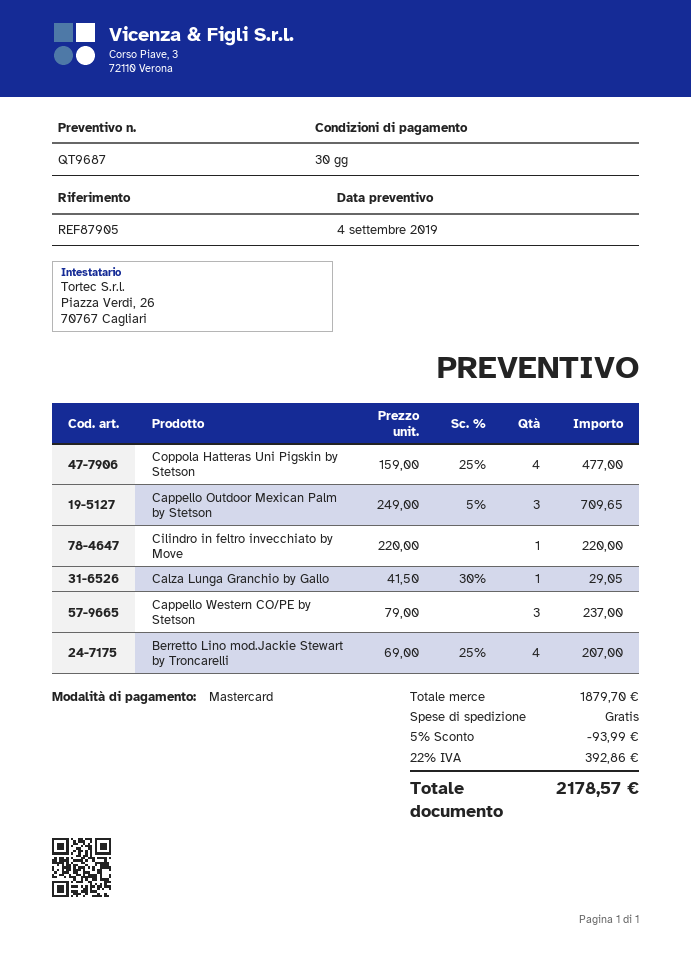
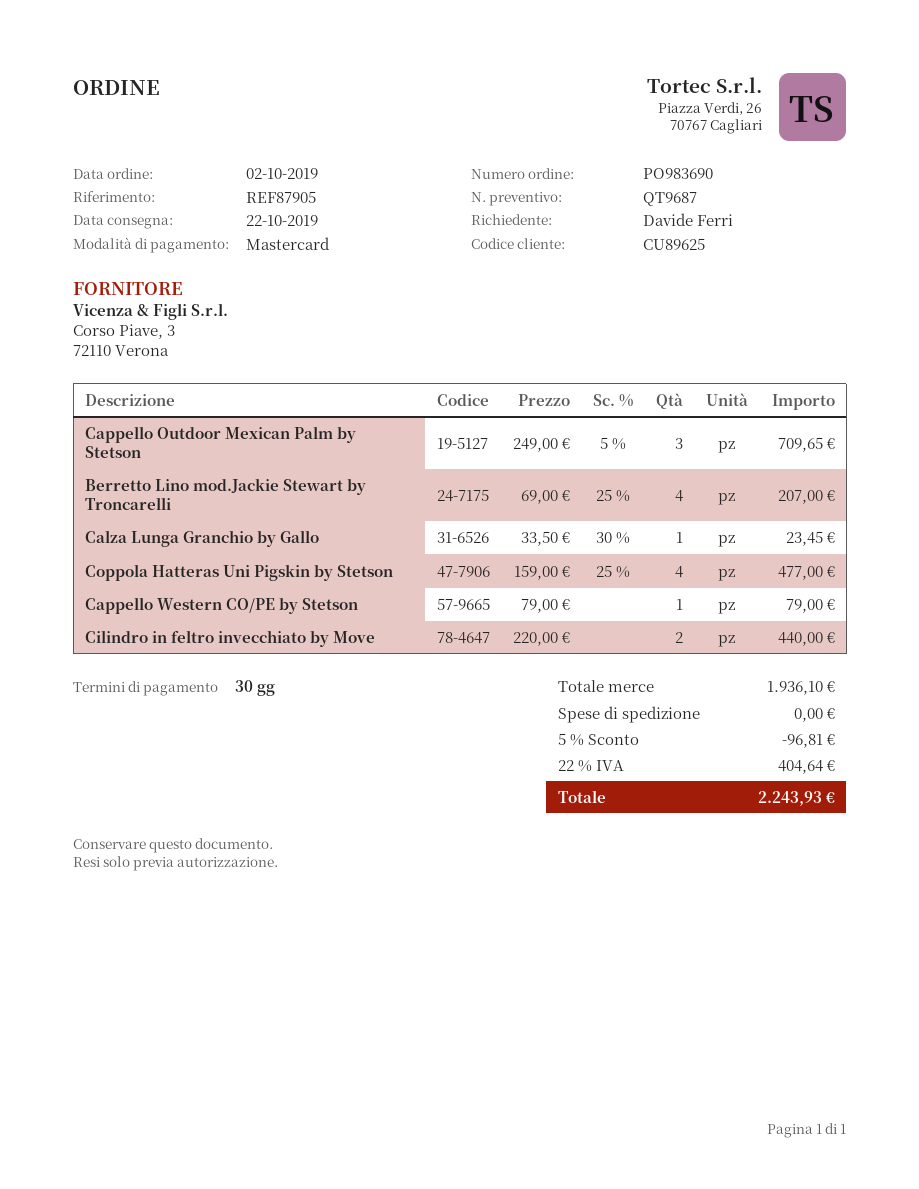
Cilindro in feltro invecchiato by Move: 1 x 220.00 = 220.00 -> 2 x 220.00 = 440.00
Calza Lunga Granchio by Gallo: 1 x 41.50 - 30% = 29.05 -> 1 x 33.50 - 30% = 23.45
Cappello Western CO/PE by Stetson: 3 x 79.00 = 237.00 -> 1 x 79.00 = 79.00
subtotal: 1879.70 -> 1936.10
discount: 5% = 93.99 -> 5% = 96.81
tax: 22% = 392.86 -> 22% = 404.64
total: 2178.57 -> 2243.93

